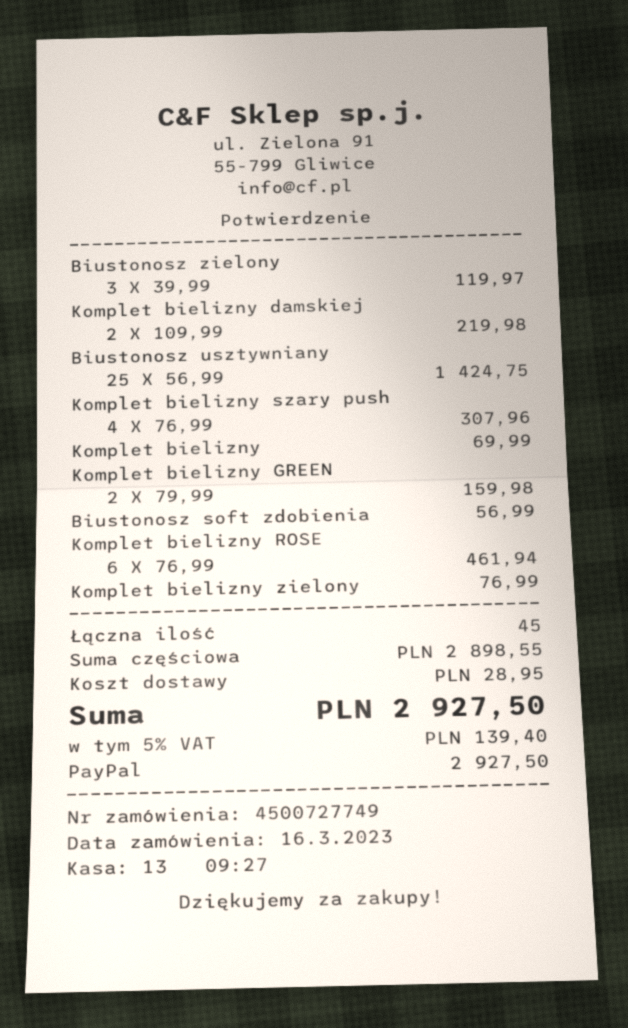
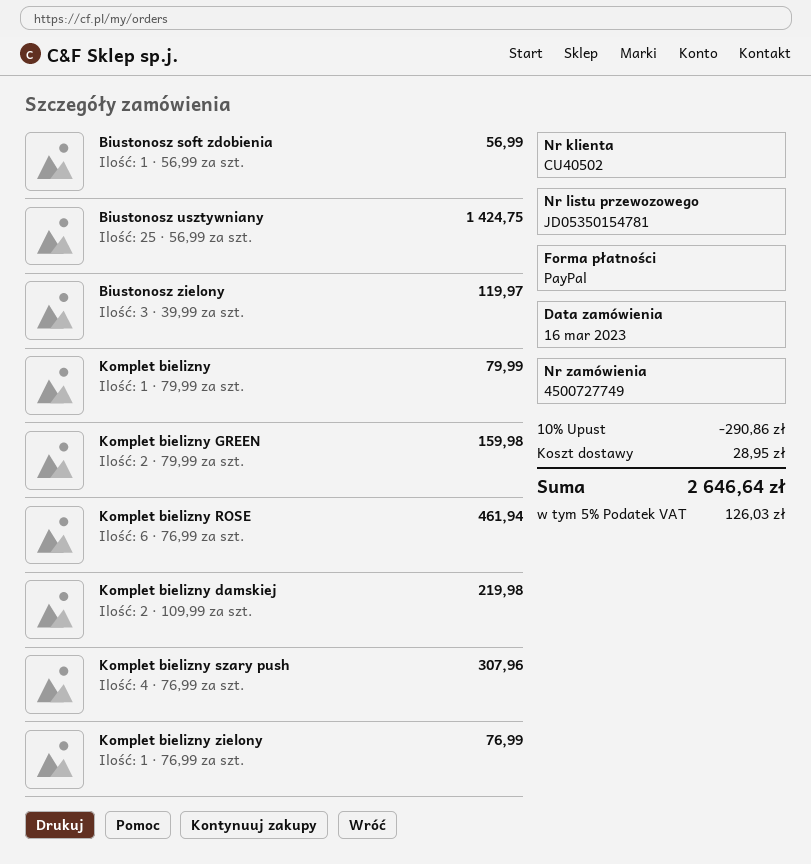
Komplet bielizny: 1 x 69.99 = 69.99 -> 1 x 79.99 = 79.99
discount: none -> 10% = 290.86
tax: 5% = 139.40 -> 5% = 126.03
total: 2927.50 -> 2646.64

